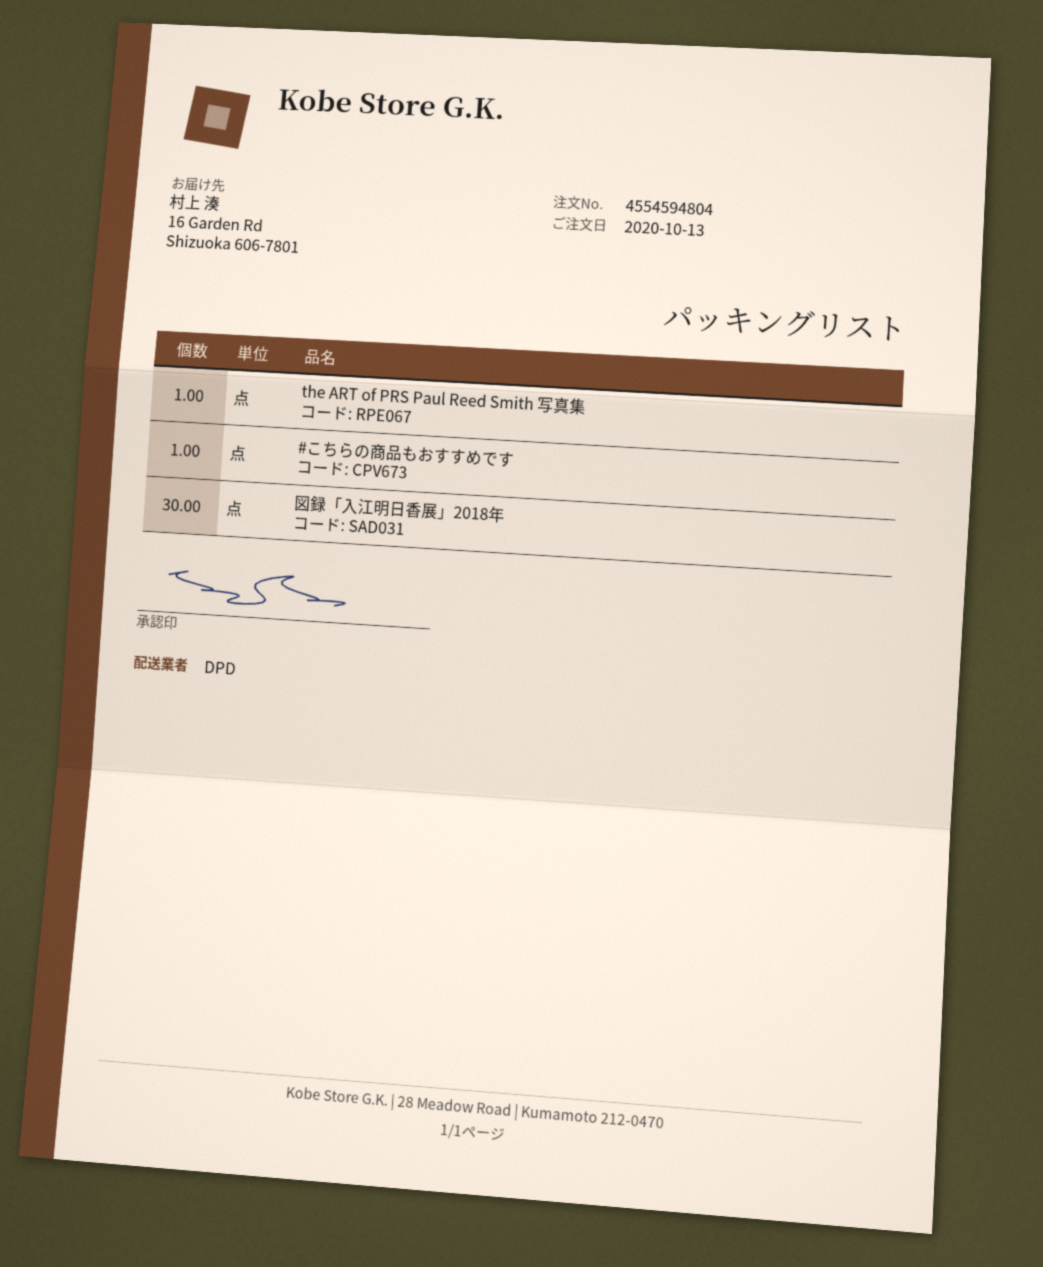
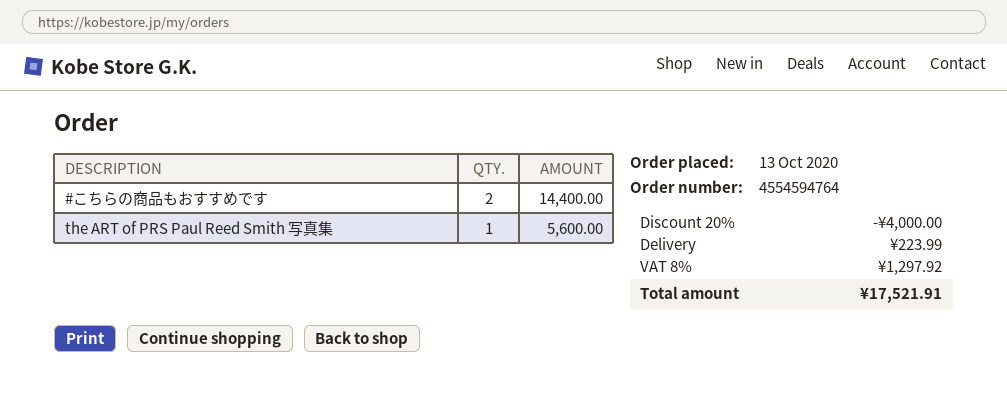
order number: 4554594804 -> 4554594764
#こちらの商品もおすすめです: 1 -> 2
図録「入江明日香展」2018年: 30 -> none

